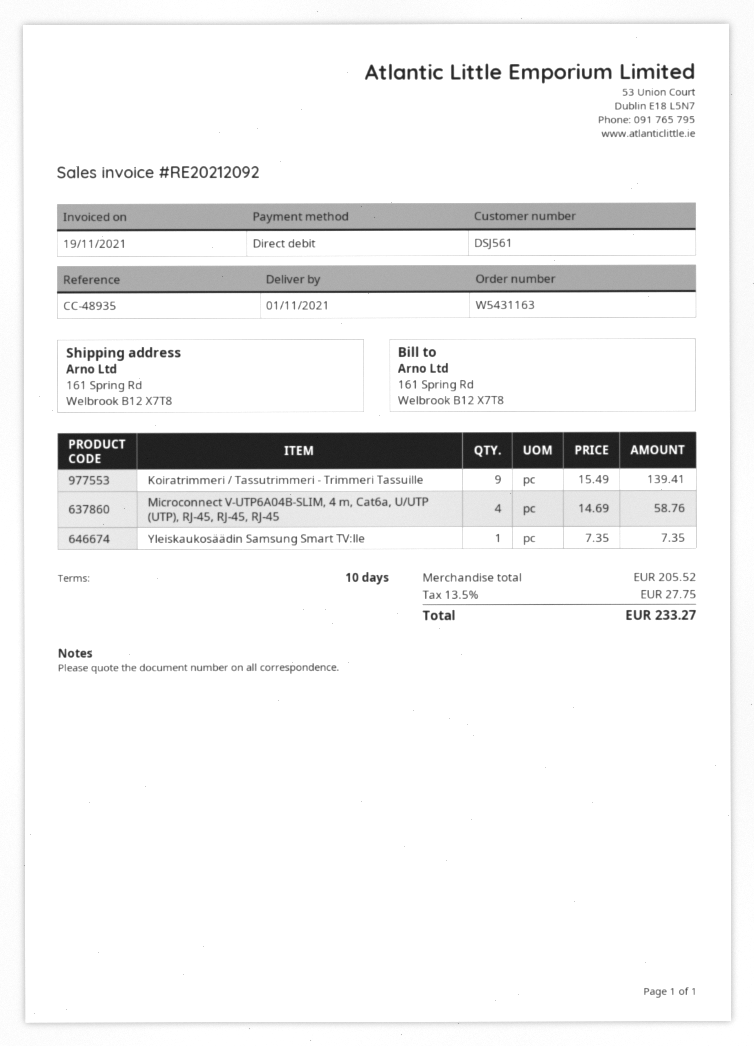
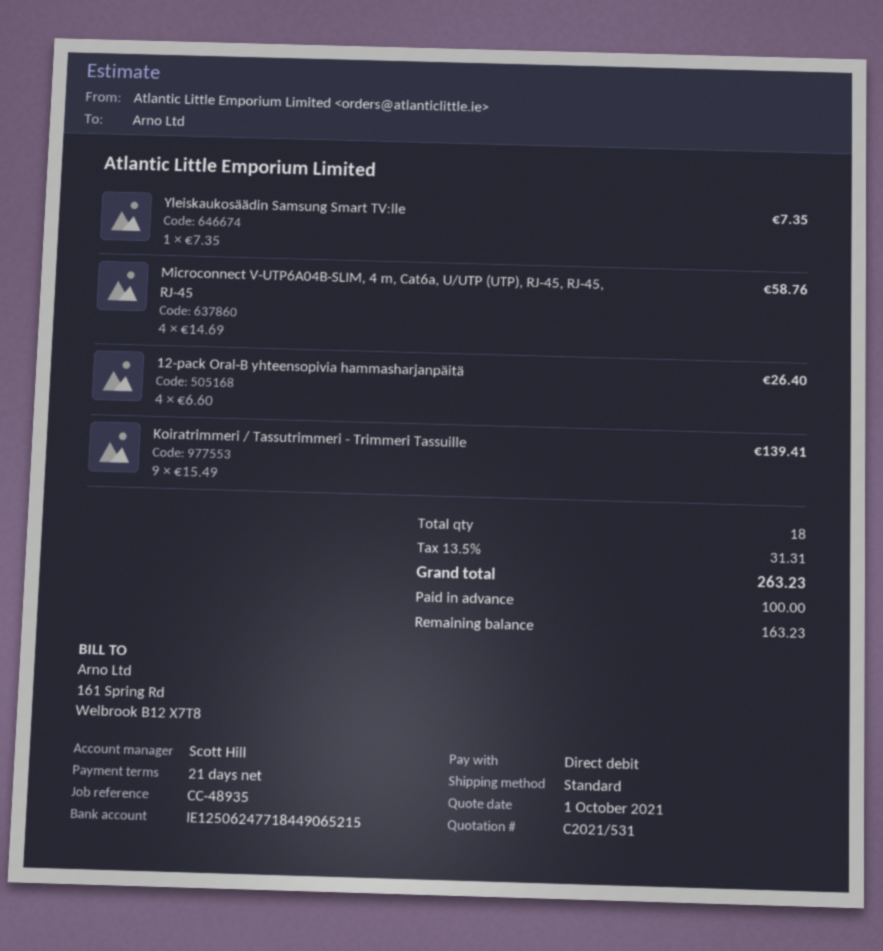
payment terms: 10 days -> 21 days
12-pack Oral-B yhteensopivia hammasharjanpäitä: none -> 4 x 6.60 = 26.40
tax: 13.5% = 27.75 -> 13.5% = 31.31
total: 233.27 -> 263.23

